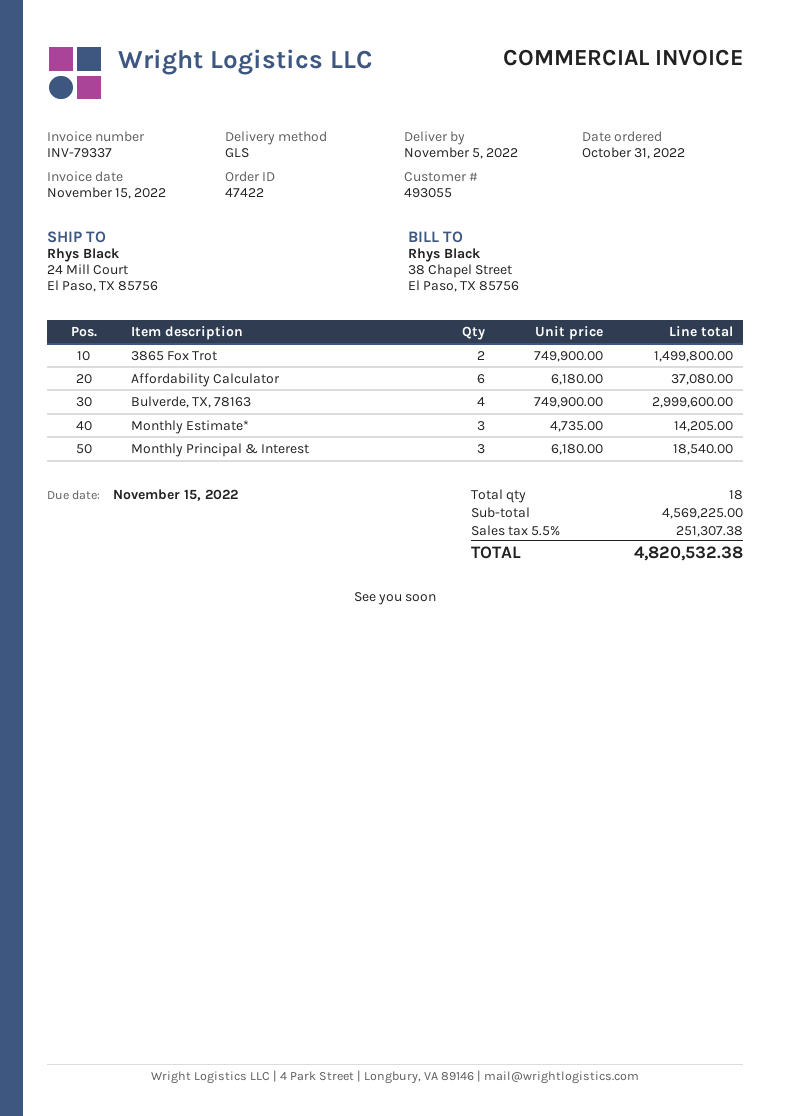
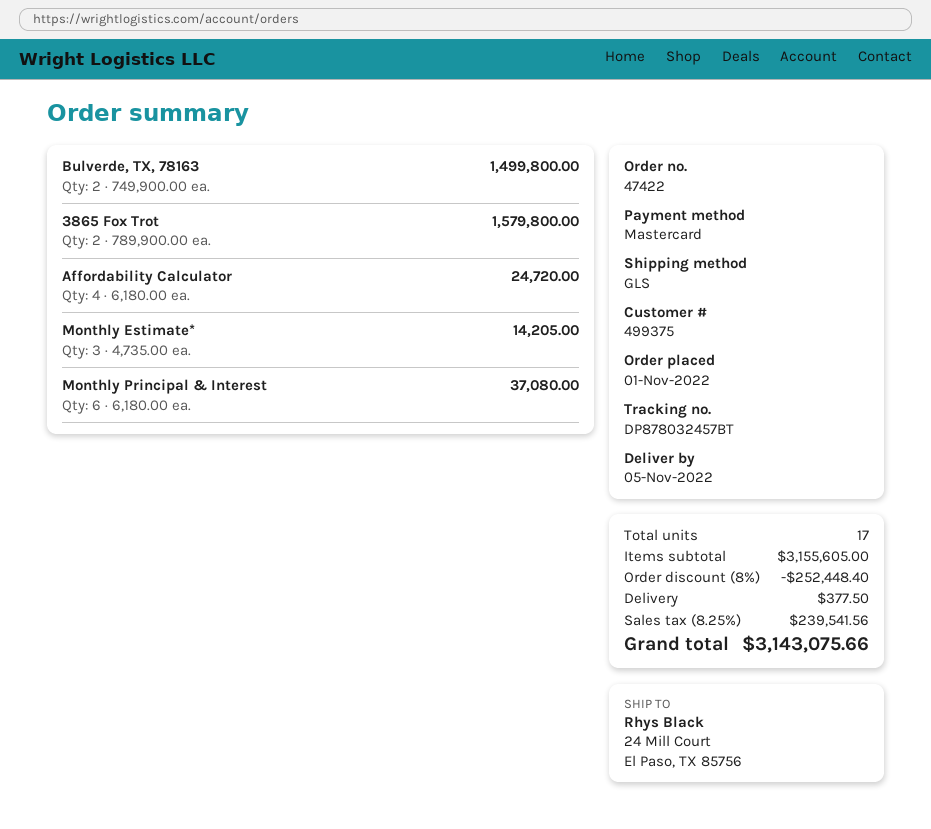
order date: 2022-10-31 -> 2022-11-01
customer number: 493055 -> 499375
3865 Fox Trot: 2 x 749900.00 = 1499800.00 -> 2 x 789900.00 = 1579800.00
Affordability Calculator: 6 x 6180.00 = 37080.00 -> 4 x 6180.00 = 24720.00
Bulverde, TX, 78163: 4 x 749900.00 = 2999600.00 -> 2 x 749900.00 = 1499800.00
Monthly Principal & Interest: 3 x 6180.00 = 18540.00 -> 6 x 6180.00 = 37080.00
total quantity: 18 -> 17
subtotal: 4569225.00 -> 3155605.00
discount: none -> 8% = 252448.40
shipping: none -> 377.50
tax: 5.5% = 251307.38 -> 8.25% = 239541.56
total: 4820532.38 -> 3143075.66

